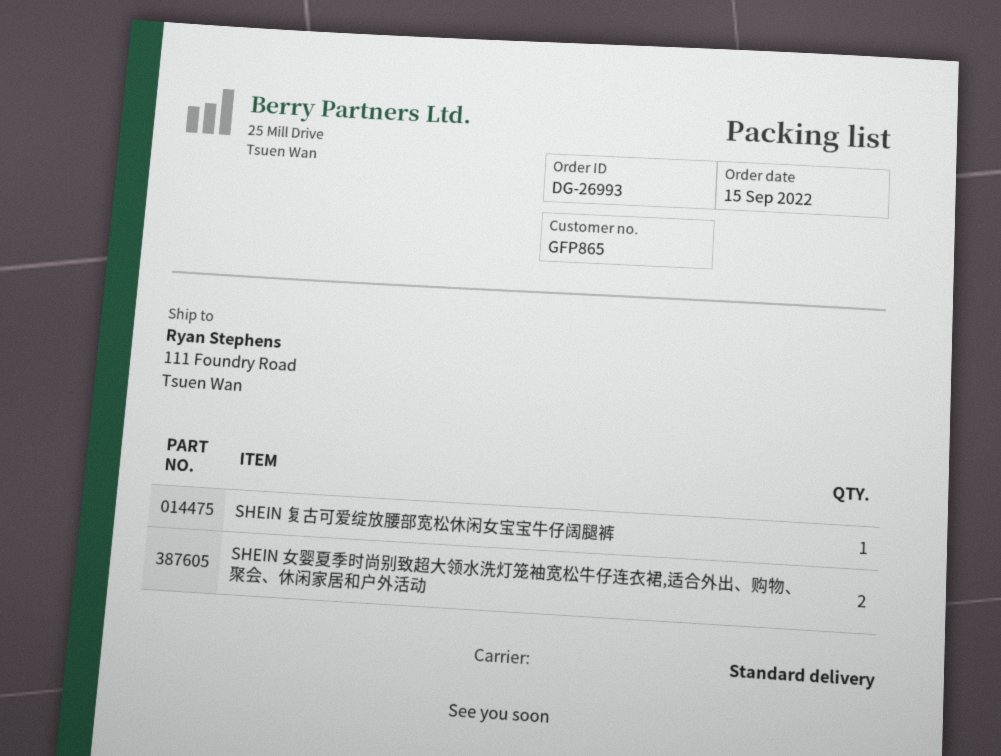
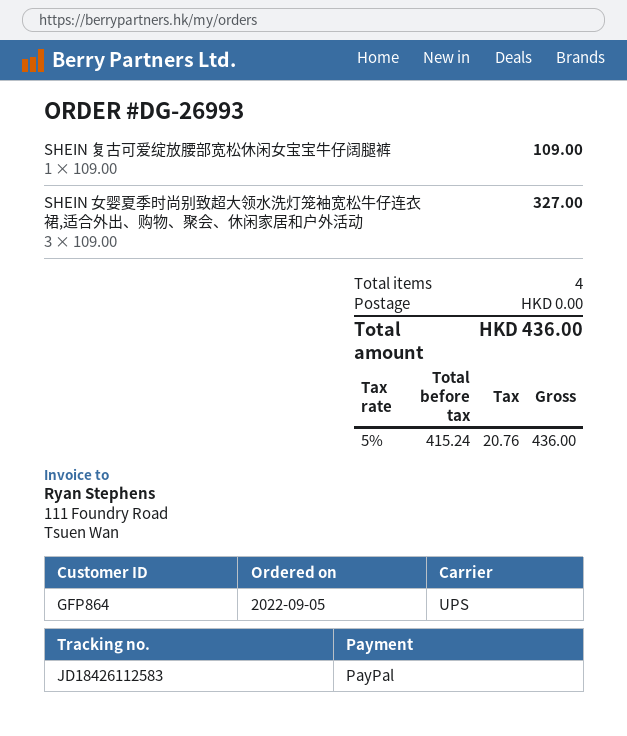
order date: 2022-09-15 -> 2022-09-05
customer number: GFP865 -> GFP864
shipping method: standard -> UPS
SHEIN 女婴夏季时尚别致超大领水洗灯笼袖宽松牛仔连衣裙,适合外出、购物、聚会、休闲家居和户外活动: 2 -> 3

